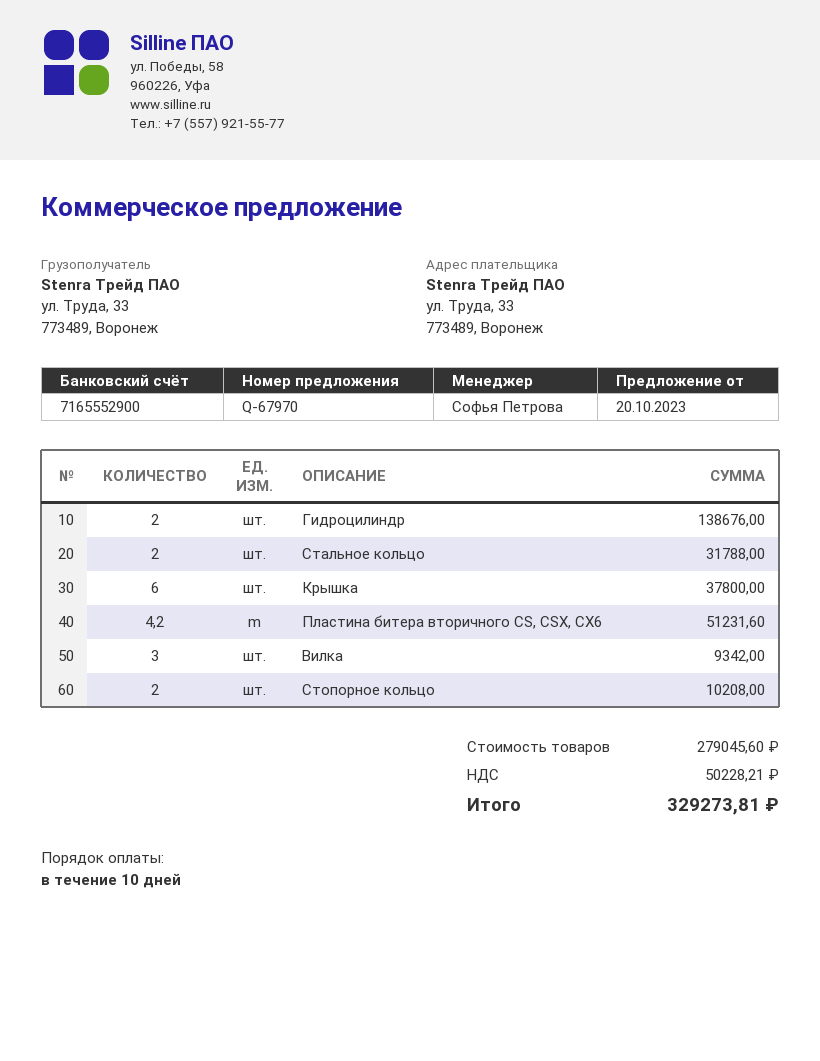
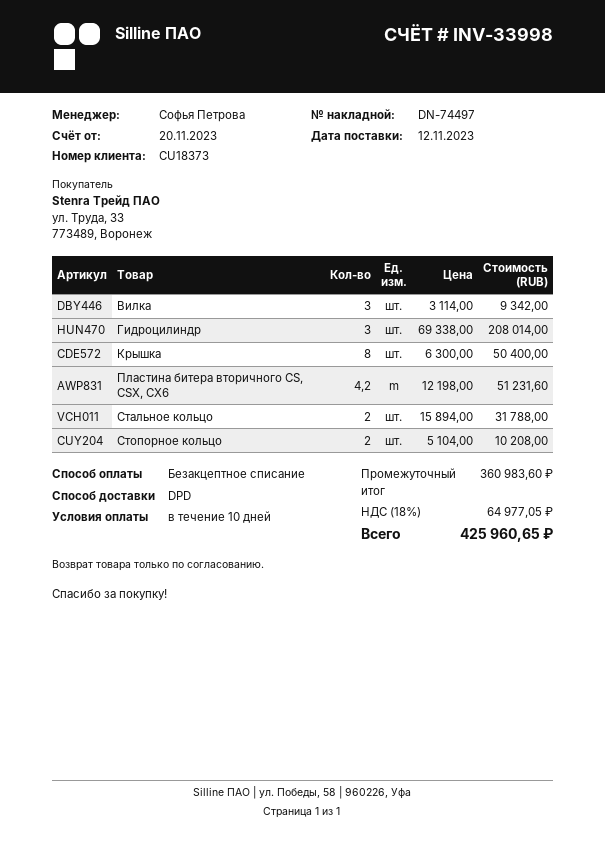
Гидроцилиндр: 2 for 138676.00 -> 3 for 208014.00
Крышка: 6 for 37800.00 -> 8 for 50400.00
subtotal: 279045.60 -> 360983.60
tax: 50228.21 -> 64977.05
total: 329273.81 -> 425960.65

